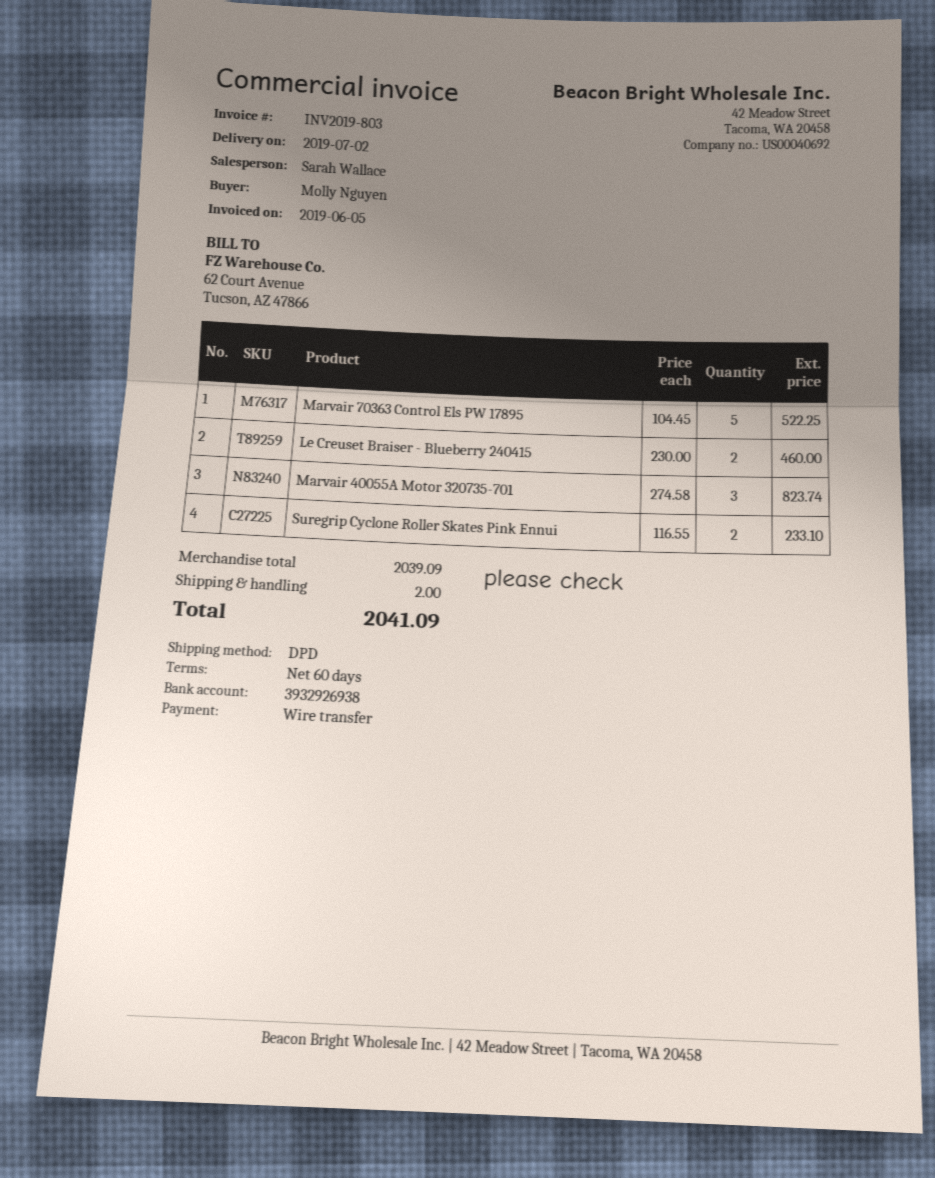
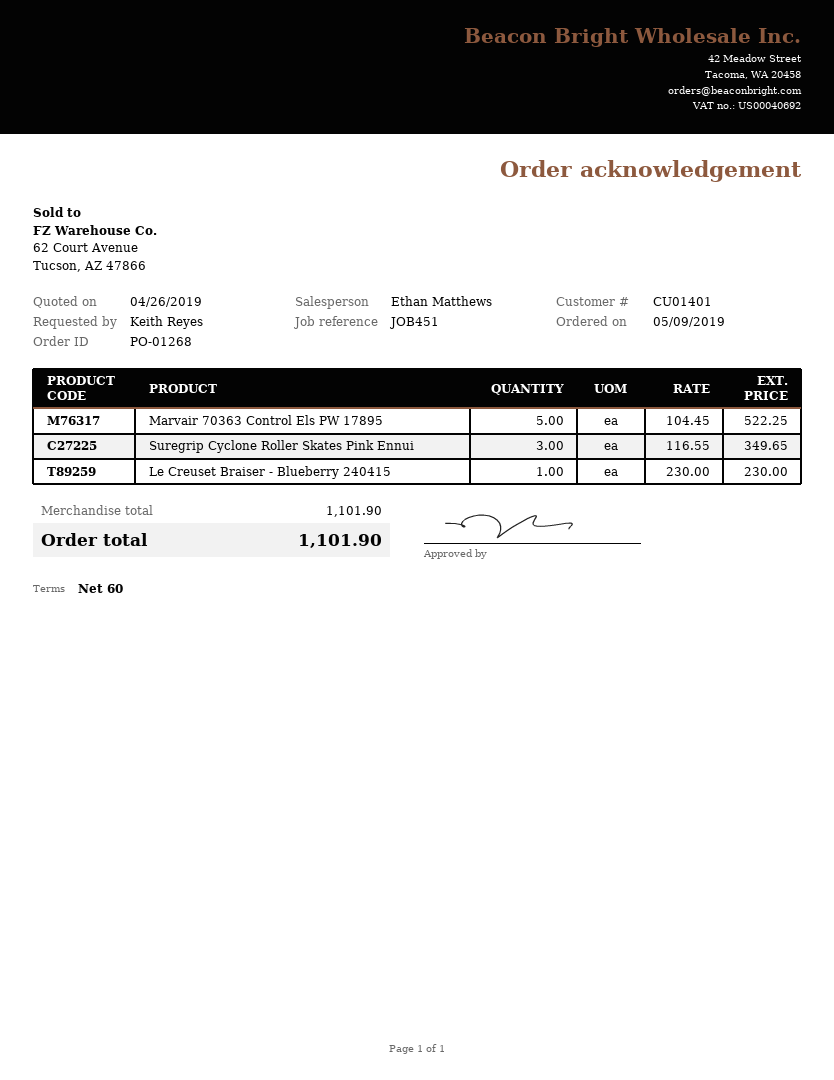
ordered by: Molly Nguyen -> Keith Reyes
sales rep: Sarah Wallace -> Ethan Matthews
Le Creuset Braiser - Blueberry 240415: 2 x 230.00 = 460.00 -> 1 x 230.00 = 230.00
Marvair 40055A Motor 320735-701: 3 x 274.58 = 823.74 -> none
Suregrip Cyclone Roller Skates Pink Ennui: 2 x 116.55 = 233.10 -> 3 x 116.55 = 349.65
subtotal: 2039.09 -> 1101.90
shipping: 2.00 -> none
total: 2041.09 -> 1101.90

